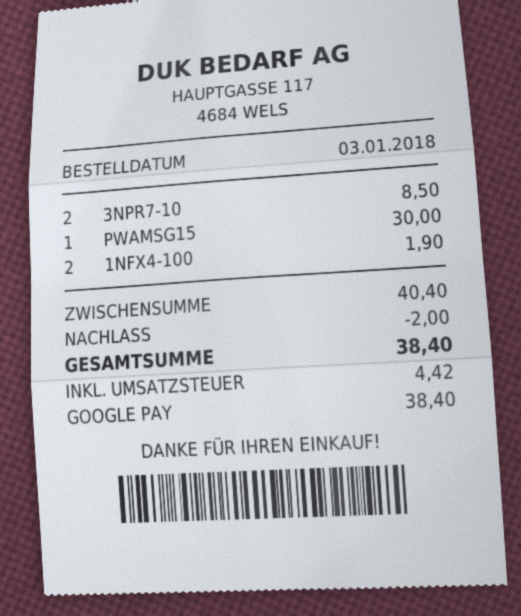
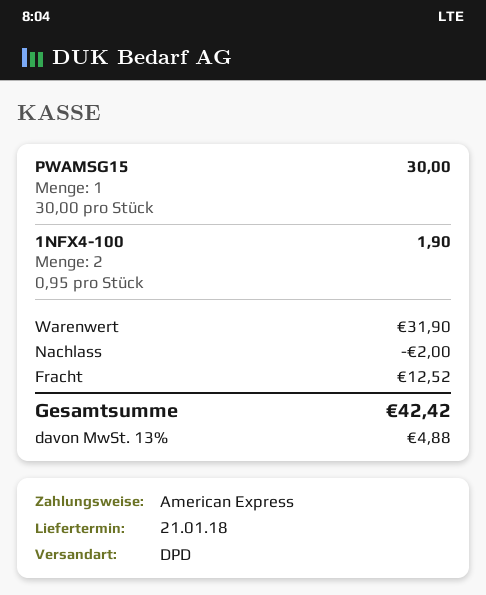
payment method: Google Pay -> American Express
3NPR7-10: 2 for 8.50 -> none
subtotal: 40.40 -> 31.90
shipping: none -> 12.52
tax: 4.42 -> 4.88
total: 38.40 -> 42.42

